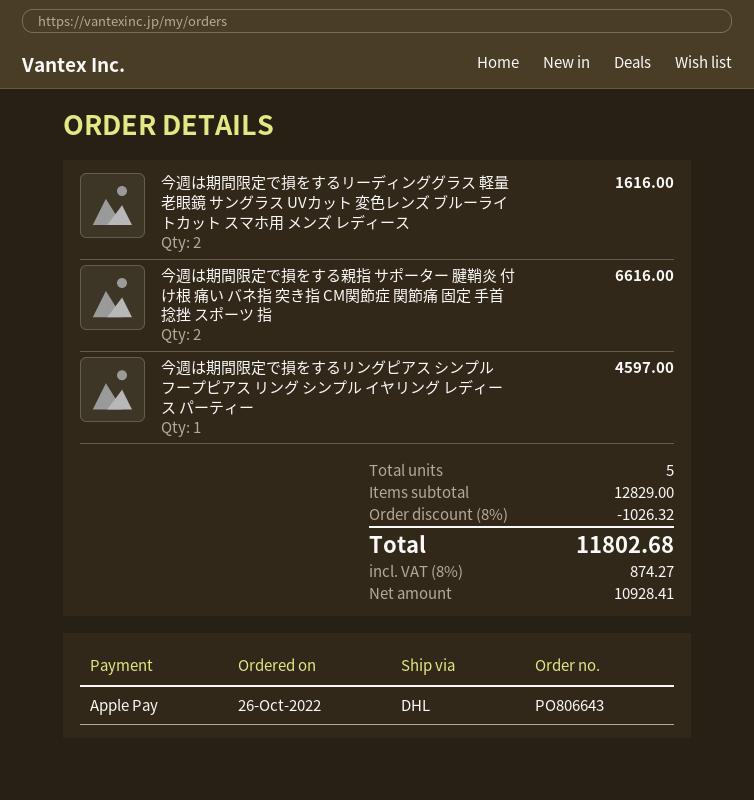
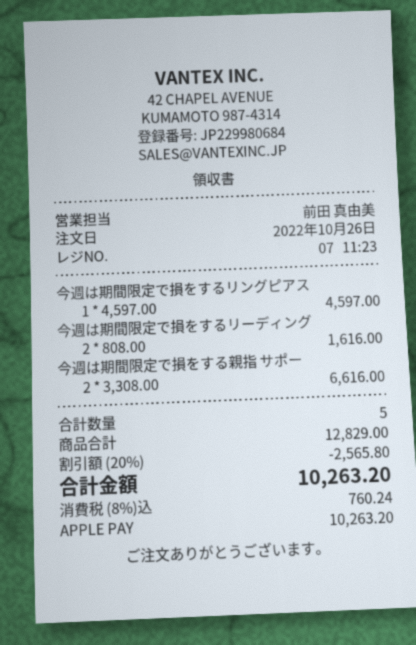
discount: 8% = 1026.32 -> 20% = 2565.80
tax: 8% = 874.27 -> 8% = 760.24
total: 11802.68 -> 10263.20

